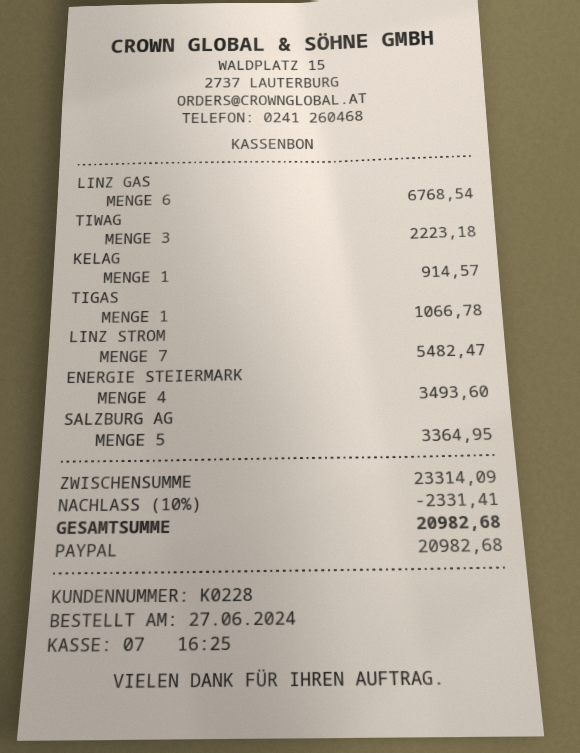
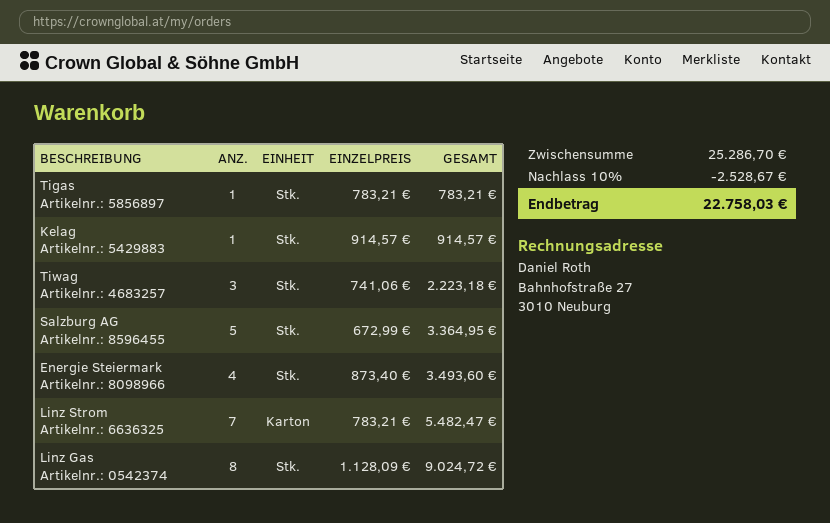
LINZ GAS: 6 for 6768.54 -> 8 for 9024.72
TIGAS: 1 for 1066.78 -> 1 for 783.21
subtotal: 23314.09 -> 25286.70
discount: 10% = 2331.41 -> 10% = 2528.67
total: 20982.68 -> 22758.03

